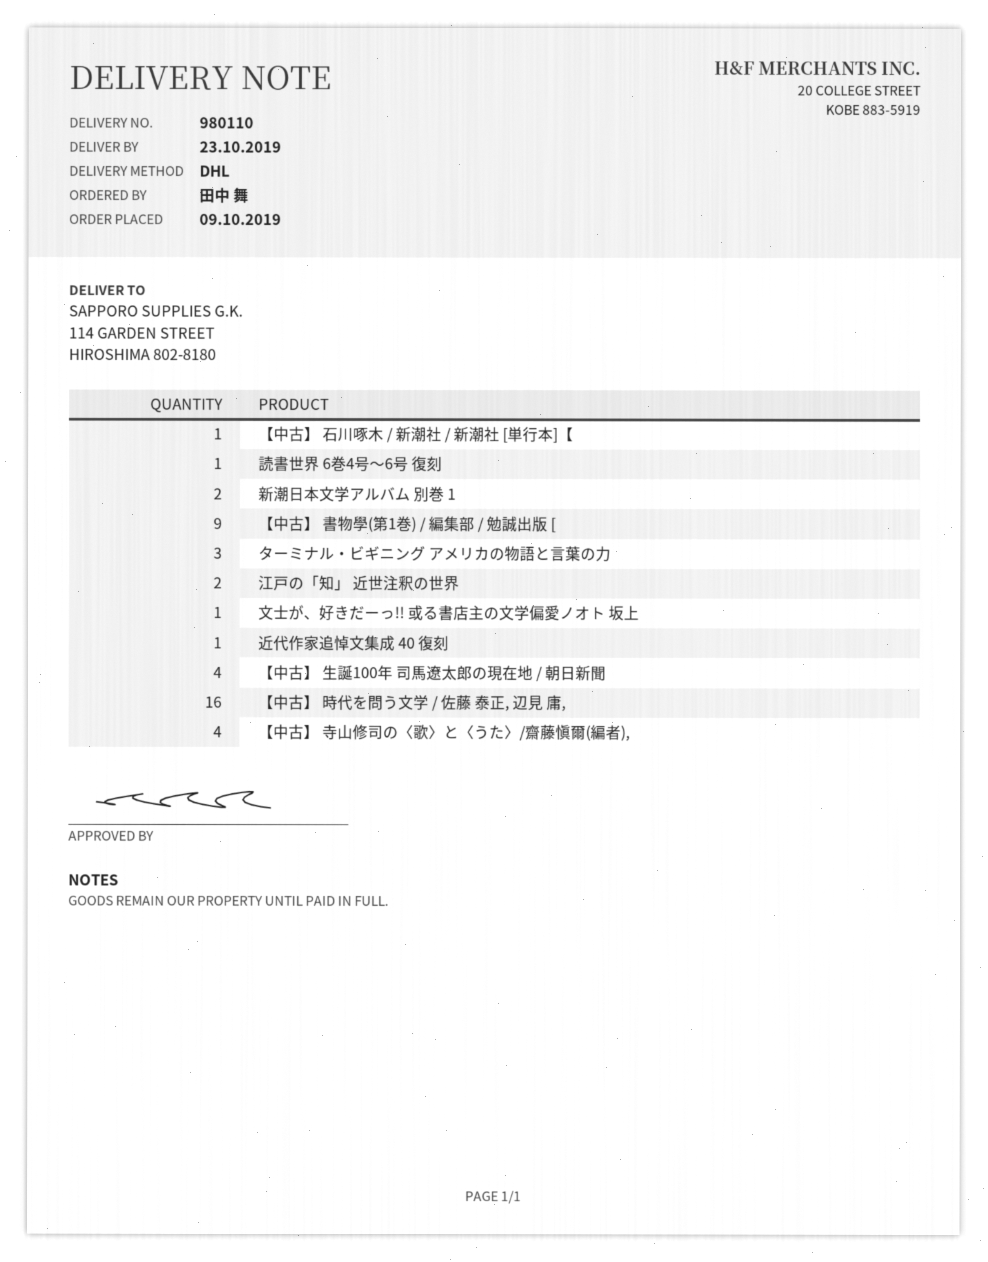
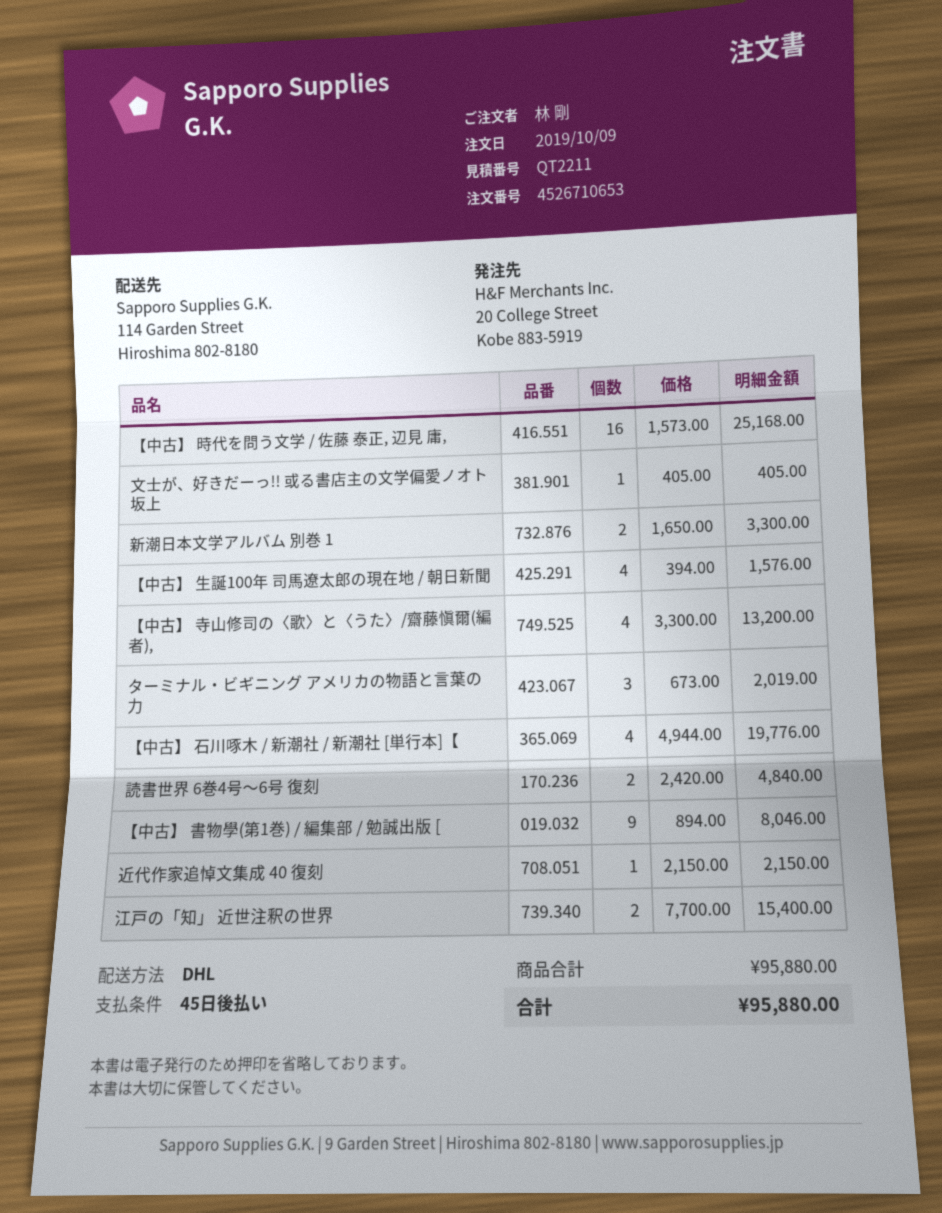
ordered by: 田中 舞 -> 林 剛
【中古】 石川啄木 / 新潮社 / 新潮社 [単行本]【: 1 -> 4
読書世界 6巻4号〜6号 復刻: 1 -> 2

